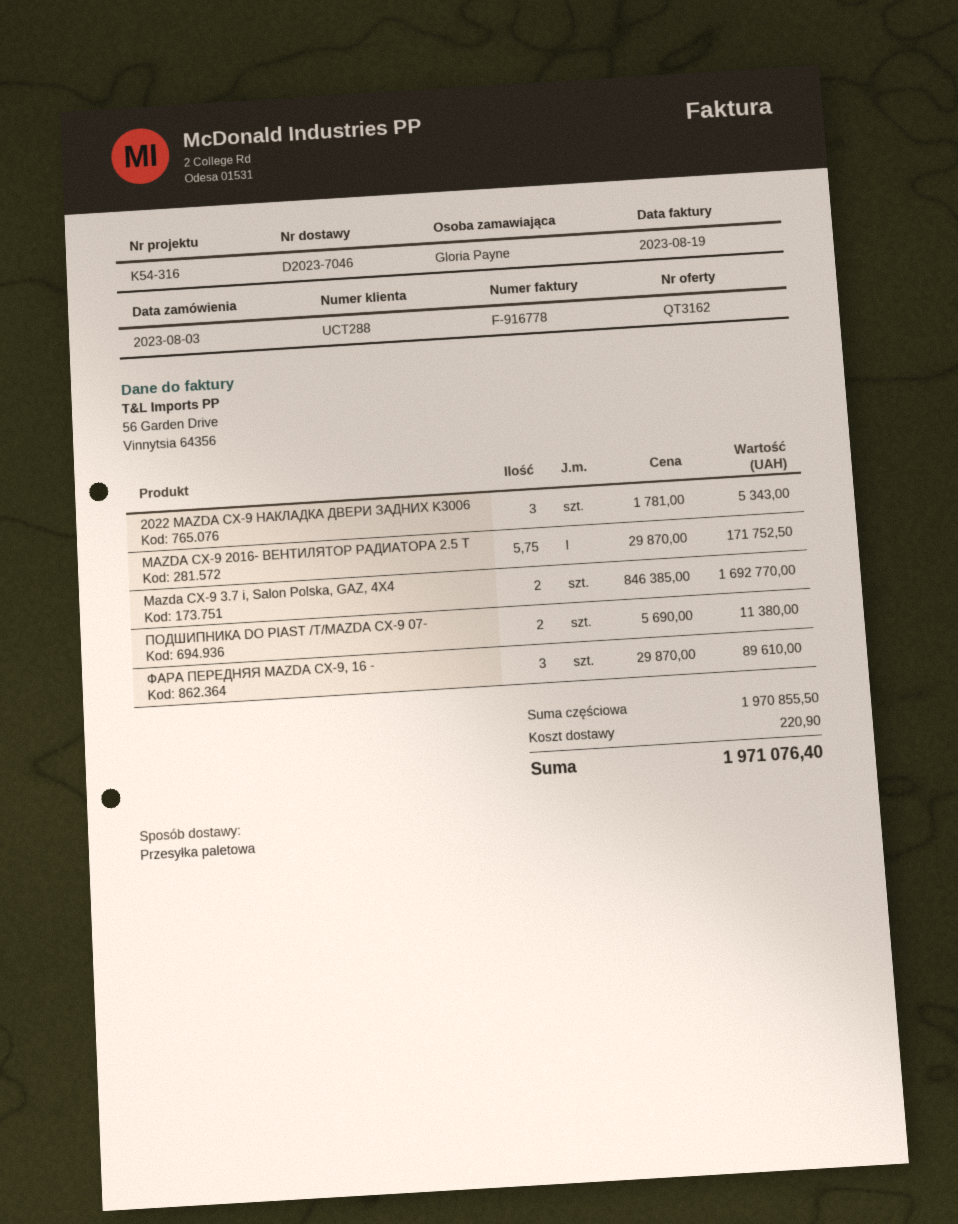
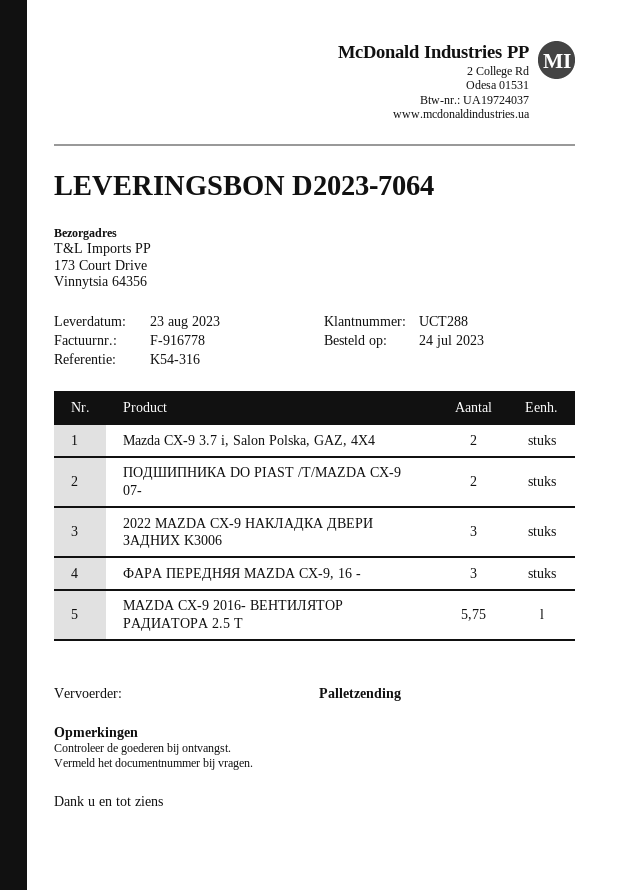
order date: 2023-08-03 -> 2023-07-24
delivery note number: D2023-7046 -> D2023-7064

